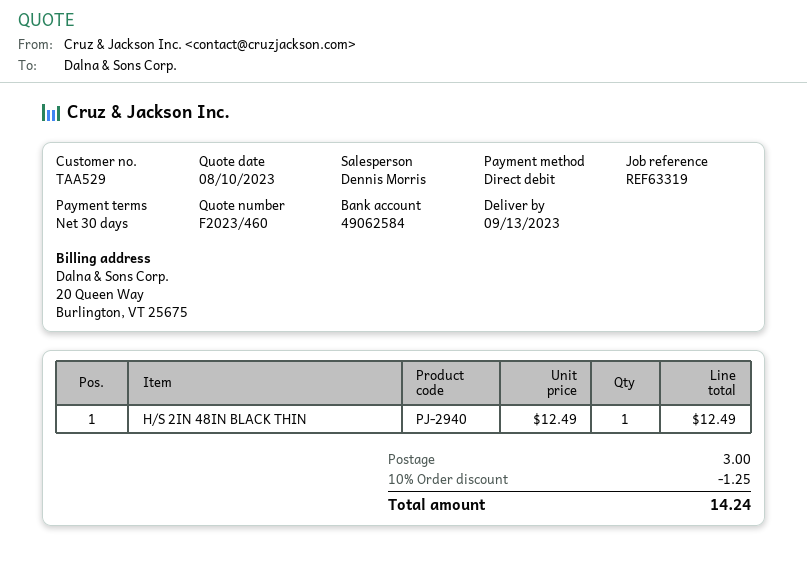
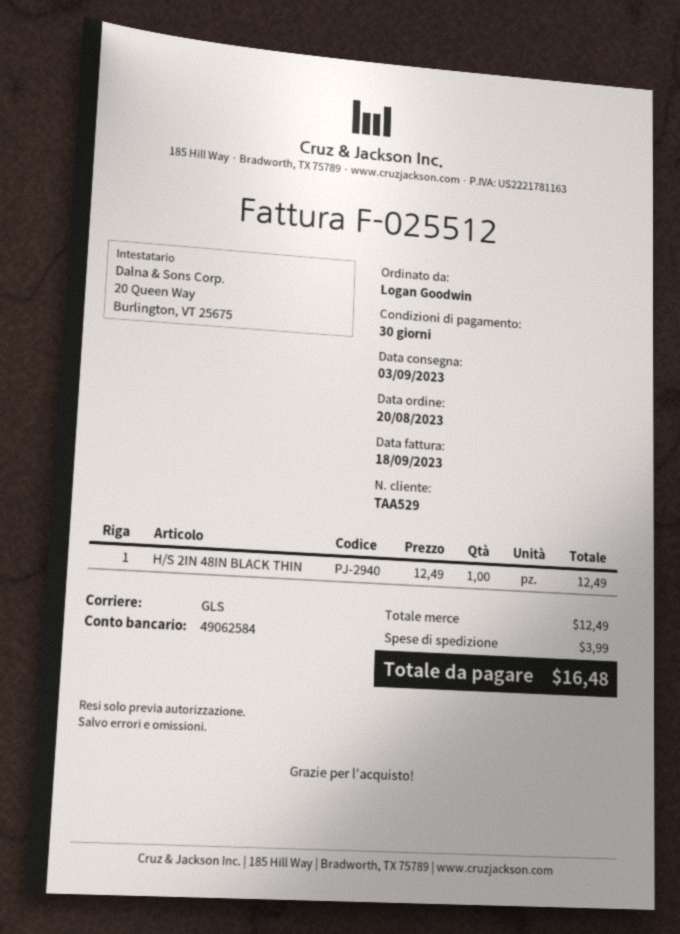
delivery date: 2023-09-13 -> 2023-09-03
discount: 10% = 1.25 -> none
shipping: 3.00 -> 3.99
total: 14.24 -> 16.48

